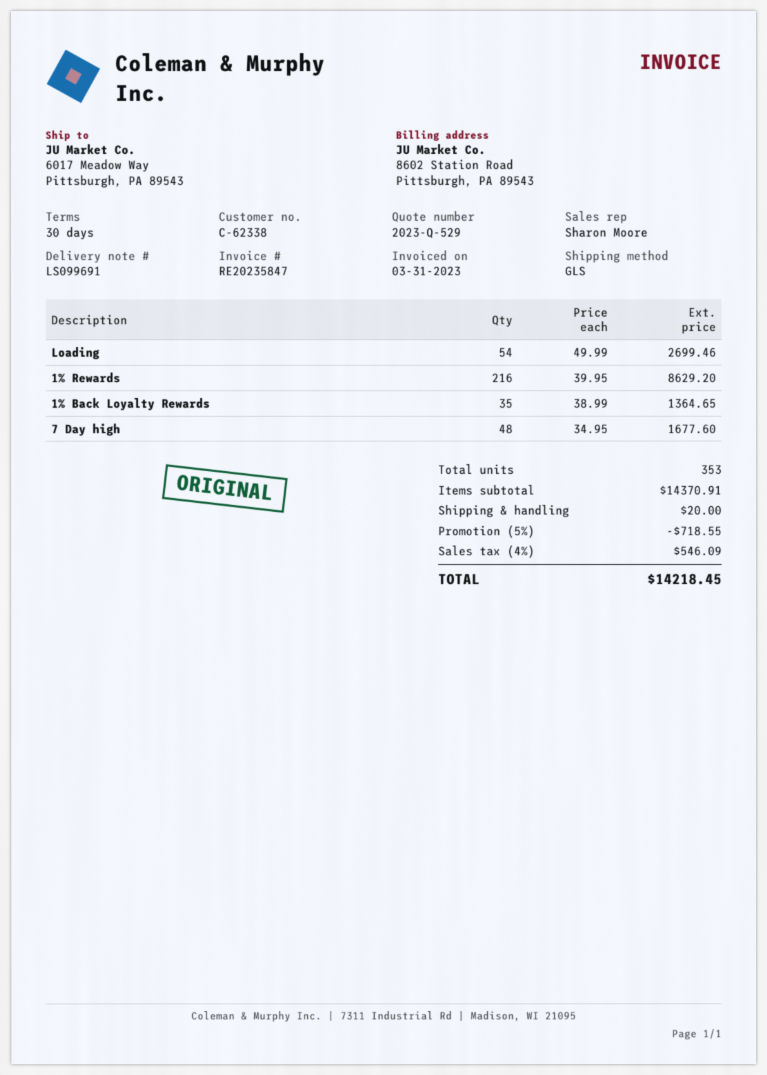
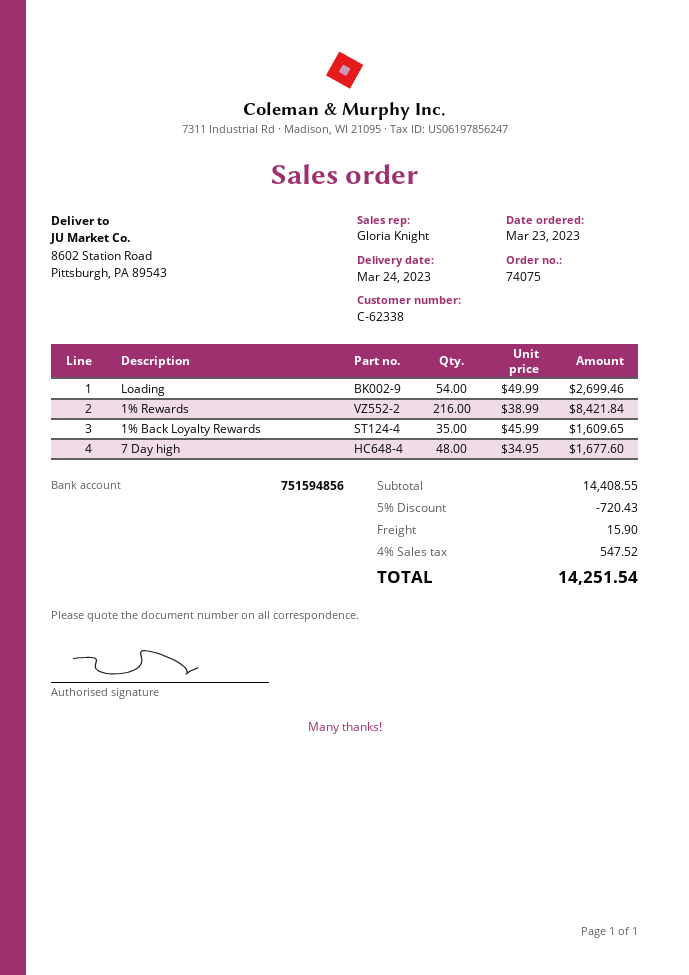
sales rep: Sharon Moore -> Gloria Knight
ship to: 6017 Meadow Way, Pittsburgh, PA 89543 -> 8602 Station Road, Pittsburgh, PA 89543
1% Rewards: 216 x 39.95 = 8629.20 -> 216 x 38.99 = 8421.84
1% Back Loyalty Rewards: 35 x 38.99 = 1364.65 -> 35 x 45.99 = 1609.65
subtotal: 14370.91 -> 14408.55
discount: 5% = 718.55 -> 5% = 720.43
shipping: 20.00 -> 15.90
tax: 4% = 546.09 -> 4% = 547.52
total: 14218.45 -> 14251.54

